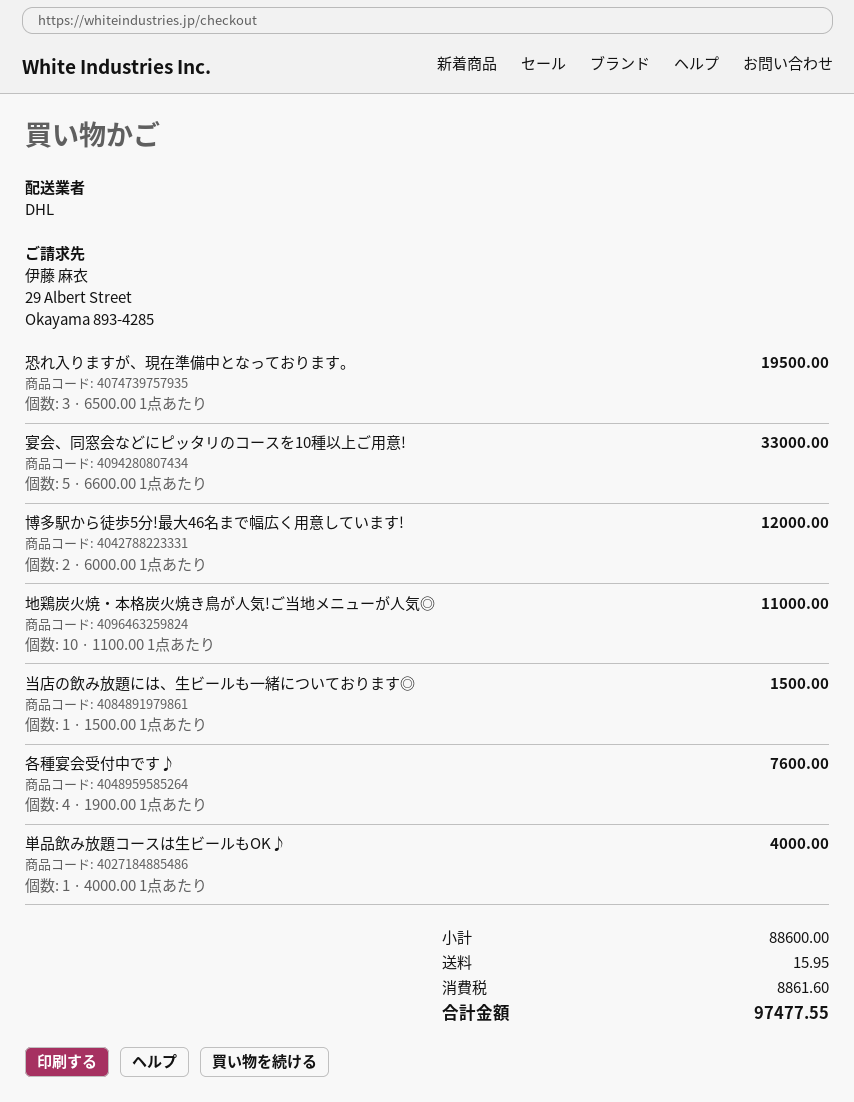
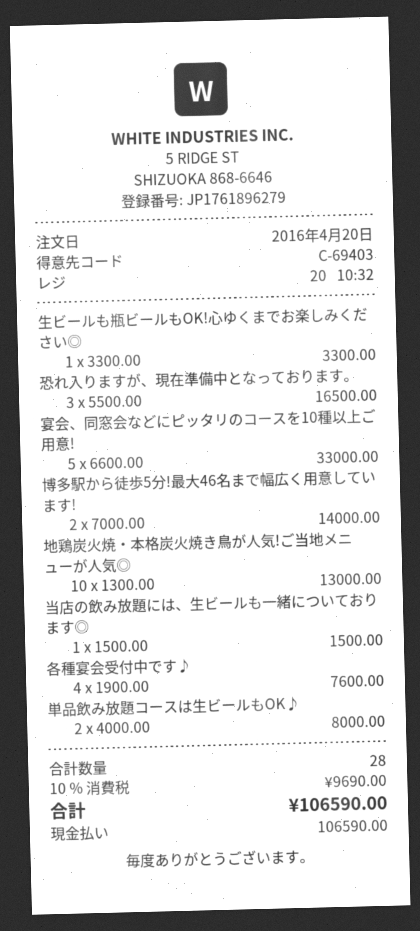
恐れ入りますが、現在準備中となっております。: 3 x 6500.00 = 19500.00 -> 3 x 5500.00 = 16500.00
博多駅から徒歩5分!最大46名まで幅広く用意しています!: 2 x 6000.00 = 12000.00 -> 2 x 7000.00 = 14000.00
地鶏炭火焼・本格炭火焼き鳥が人気!ご当地メニューが人気◎: 10 x 1100.00 = 11000.00 -> 10 x 1300.00 = 13000.00
単品飲み放題コースは生ビールもOK♪: 1 x 4000.00 = 4000.00 -> 2 x 4000.00 = 8000.00
生ビールも瓶ビールもOK!心ゆくまでお楽しみください◎: none -> 1 x 3300.00 = 3300.00
shipping: 15.95 -> none
tax: 8861.60 -> 9690.00
total: 97477.55 -> 106590.00

